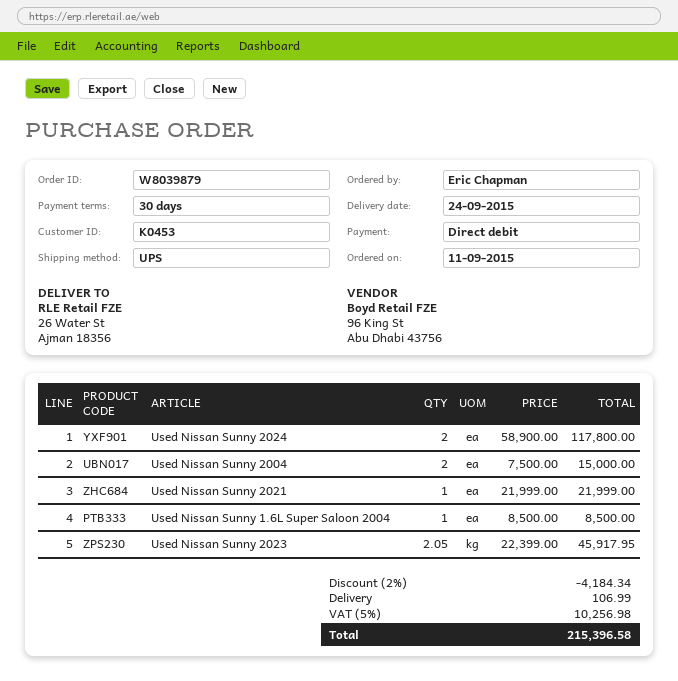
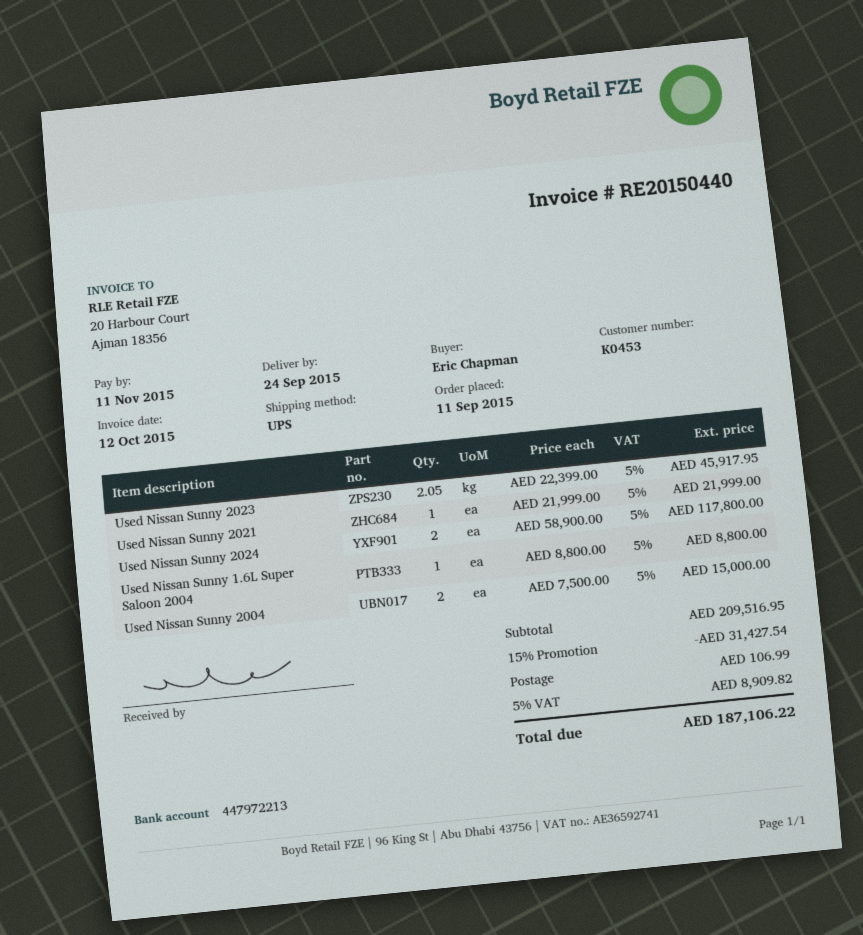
Used Nissan Sunny 1.6L Super Saloon 2004: 1 x 8500.00 = 8500.00 -> 1 x 8800.00 = 8800.00
discount: 2% = 4184.34 -> 15% = 31427.54
tax: 5% = 10256.98 -> 5% = 8909.82
total: 215396.58 -> 187106.22

